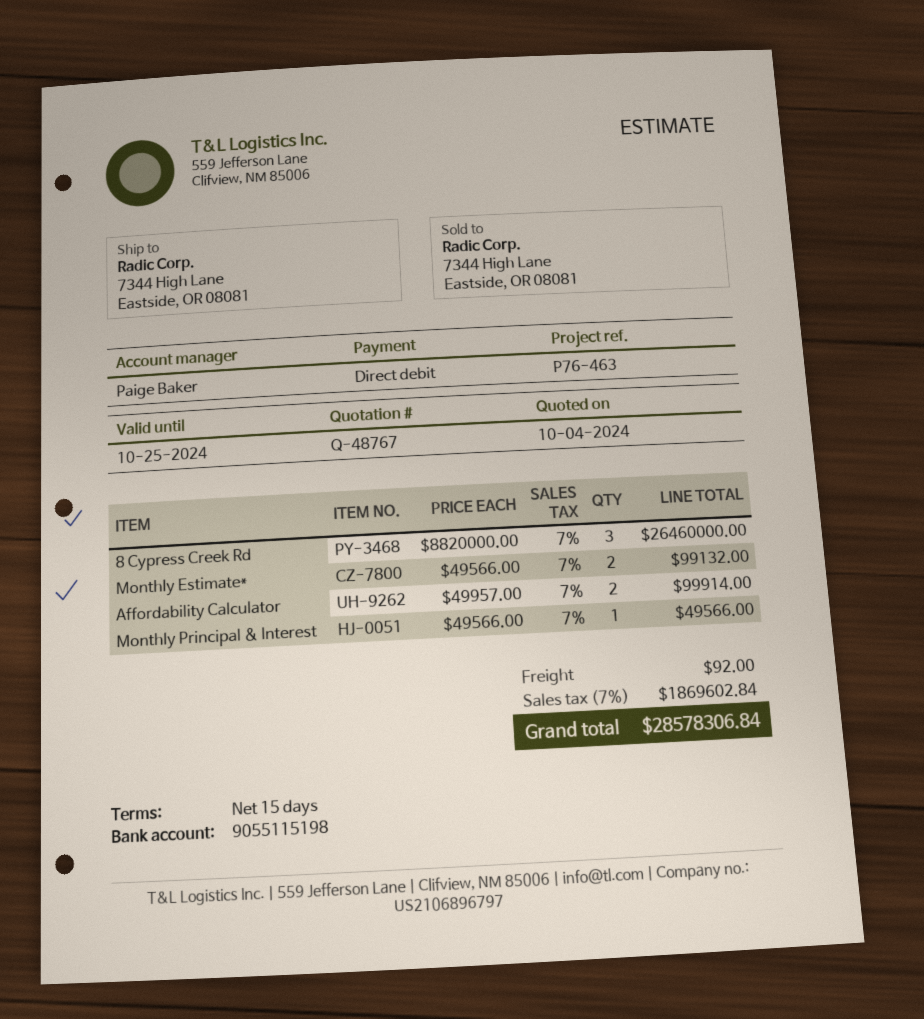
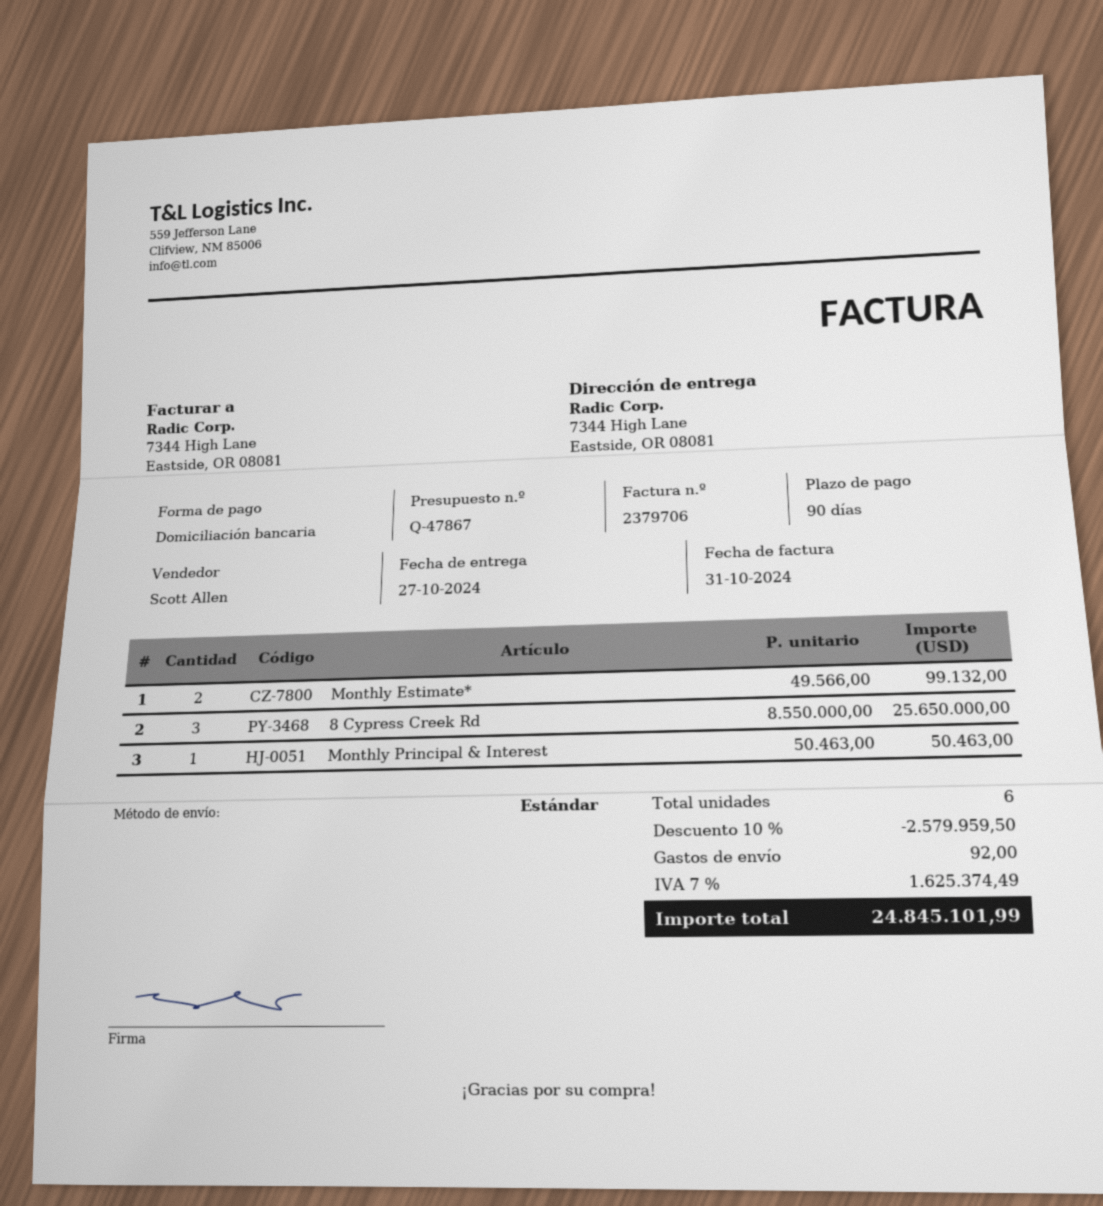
quote number: Q-48767 -> Q-47867
payment terms: 15 days -> 90 days
sales rep: Paige Baker -> Scott Allen
8 Cypress Creek Rd: 3 x 8820000.00 = 26460000.00 -> 3 x 8550000.00 = 25650000.00
Affordability Calculator: 2 x 49957.00 = 99914.00 -> none
Monthly Principal & Interest: 1 x 49566.00 = 49566.00 -> 1 x 50463.00 = 50463.00
discount: none -> 10% = 2579959.50
tax: 7% = 1869602.84 -> 7% = 1625374.49
total: 28578306.84 -> 24845101.99

